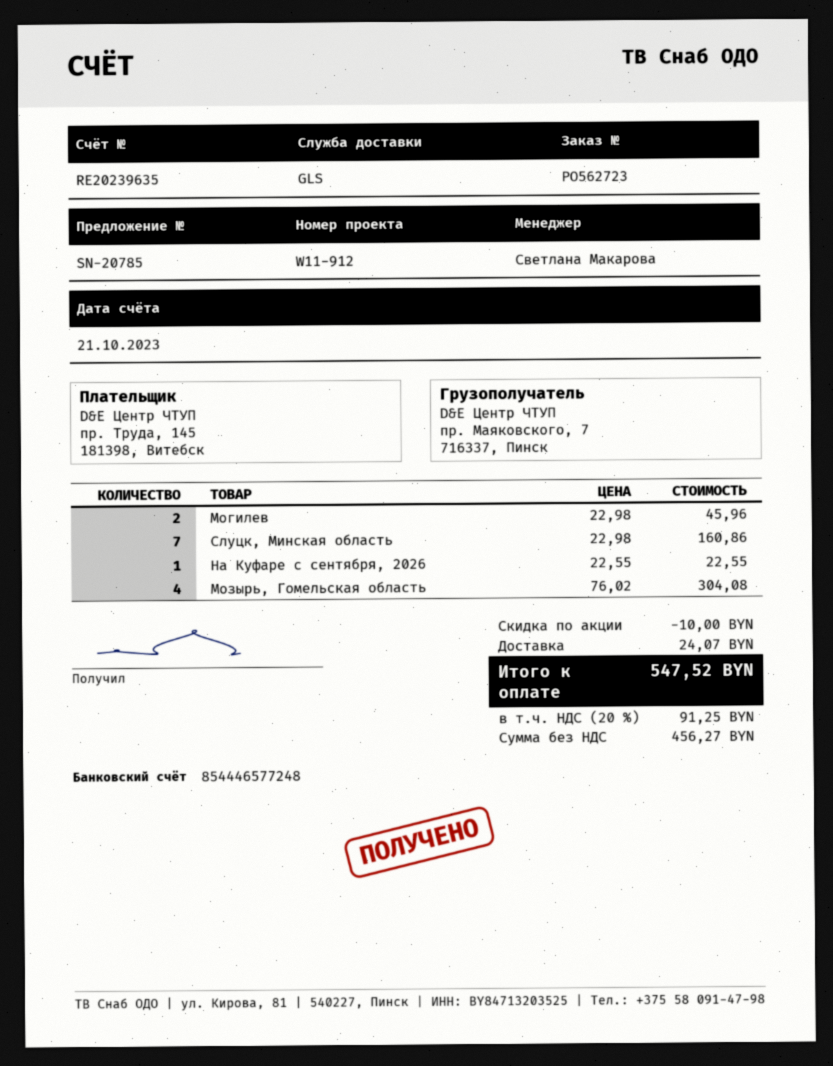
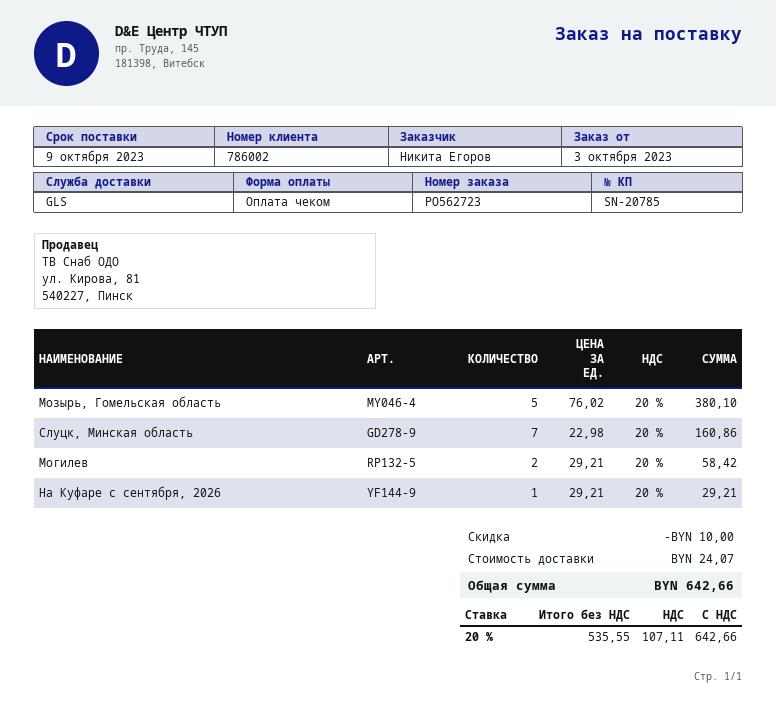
Могилев: 2 x 22.98 = 45.96 -> 2 x 29.21 = 58.42
На Куфаре с сентября, 2026: 1 x 22.55 = 22.55 -> 1 x 29.21 = 29.21
Мозырь, Гомельская область: 4 x 76.02 = 304.08 -> 5 x 76.02 = 380.10
net: 456.27 -> 535.55
tax: 20% = 91.25 -> 20% = 107.11
total: 547.52 -> 642.66

